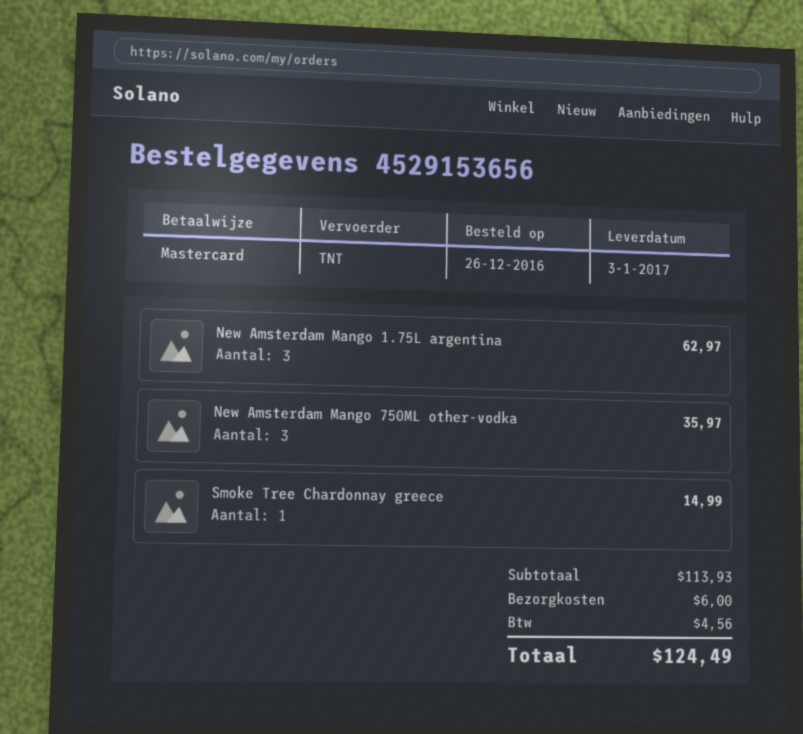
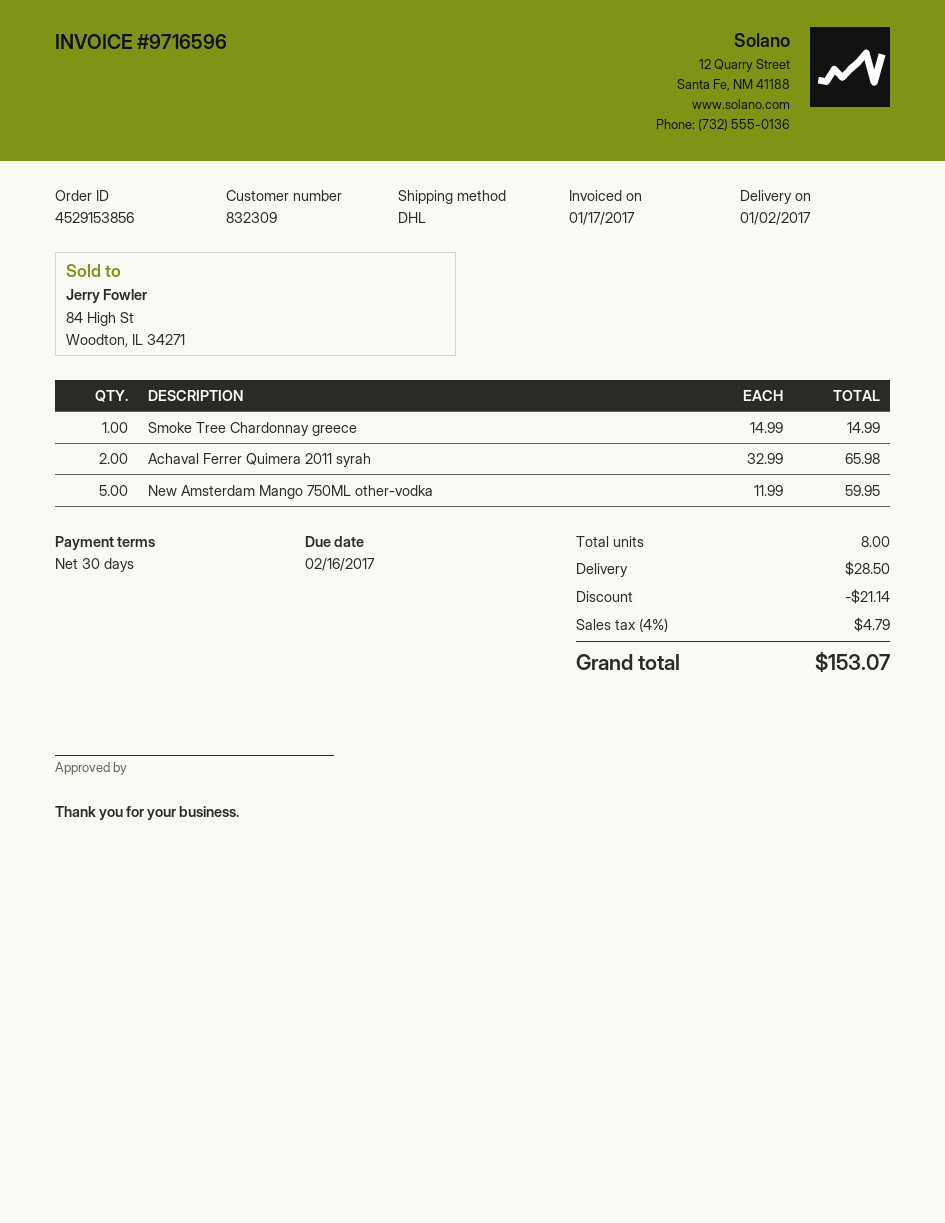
order number: 4529153656 -> 4529153856
delivery date: 2017-01-03 -> 2017-01-02
shipping method: TNT -> DHL
New Amsterdam Mango 1.75L argentina: 3 for 62.97 -> none
New Amsterdam Mango 750ML other-vodka: 3 for 35.97 -> 5 for 59.95
Achaval Ferrer Quimera 2011 syrah: none -> 2 for 65.98
discount: none -> 21.14
shipping: 6.00 -> 28.50
tax: 4.56 -> 4.79
total: 124.49 -> 153.07

